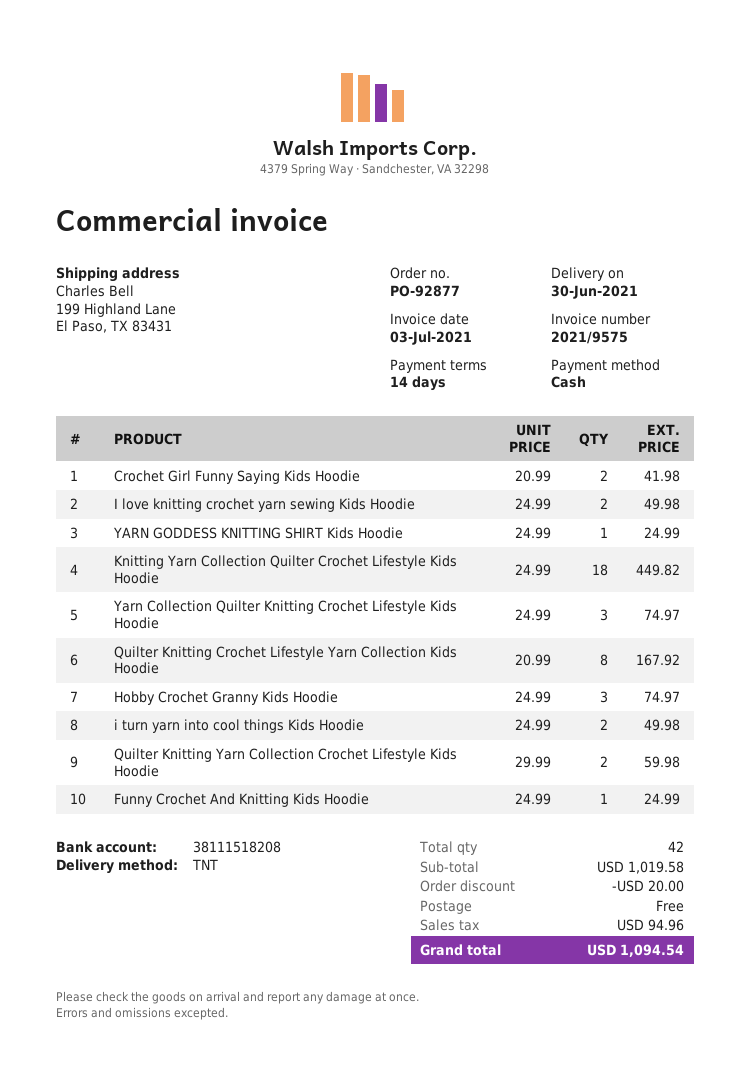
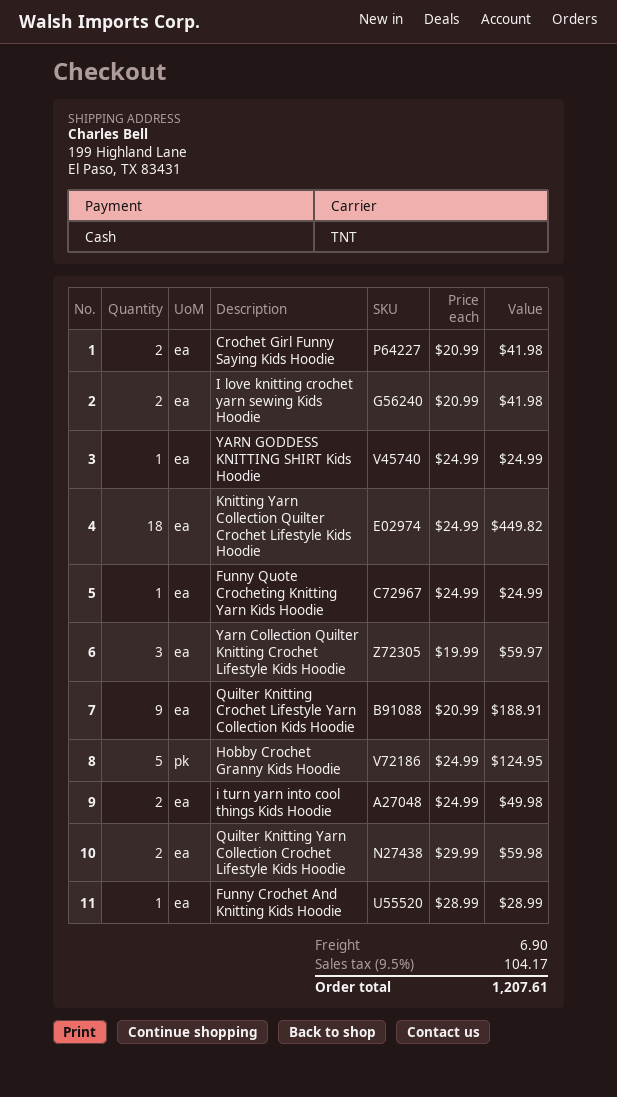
I love knitting crochet yarn sewing Kids Hoodie: 2 x 24.99 = 49.98 -> 2 x 20.99 = 41.98
Yarn Collection Quilter Knitting Crochet Lifestyle Kids Hoodie: 3 x 24.99 = 74.97 -> 3 x 19.99 = 59.97
Quilter Knitting Crochet Lifestyle Yarn Collection Kids Hoodie: 8 x 20.99 = 167.92 -> 9 x 20.99 = 188.91
Hobby Crochet Granny Kids Hoodie: 3 x 24.99 = 74.97 -> 5 x 24.99 = 124.95
Funny Crochet And Knitting Kids Hoodie: 1 x 24.99 = 24.99 -> 1 x 28.99 = 28.99
Funny Quote Crocheting Knitting Yarn Kids Hoodie: none -> 1 x 24.99 = 24.99
discount: 20.00 -> none
shipping: 0.00 -> 6.90
tax: 94.96 -> 104.17
total: 1094.54 -> 1207.61

